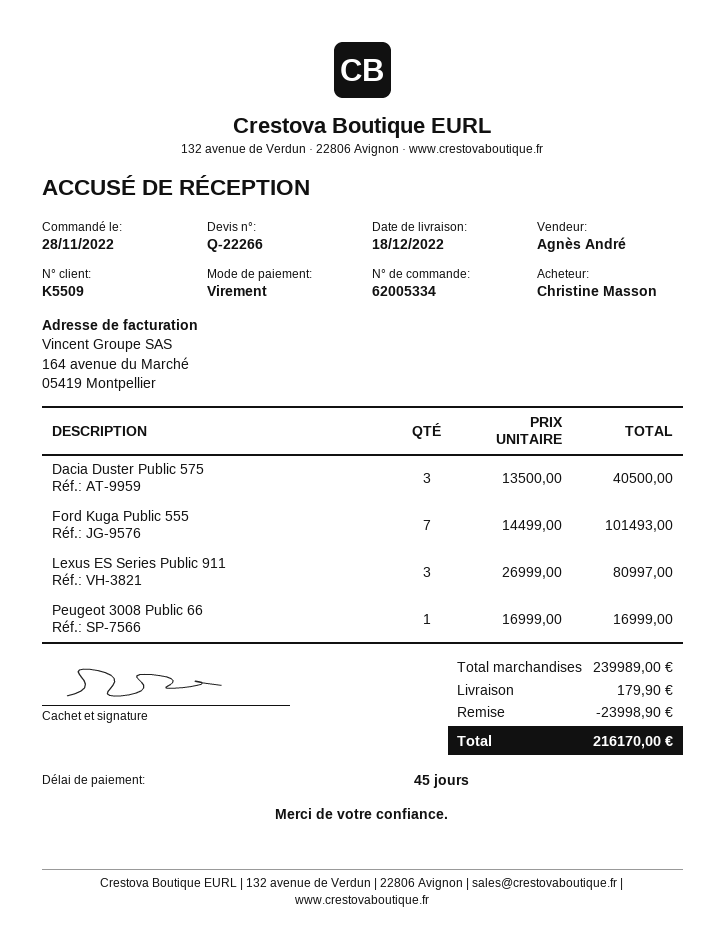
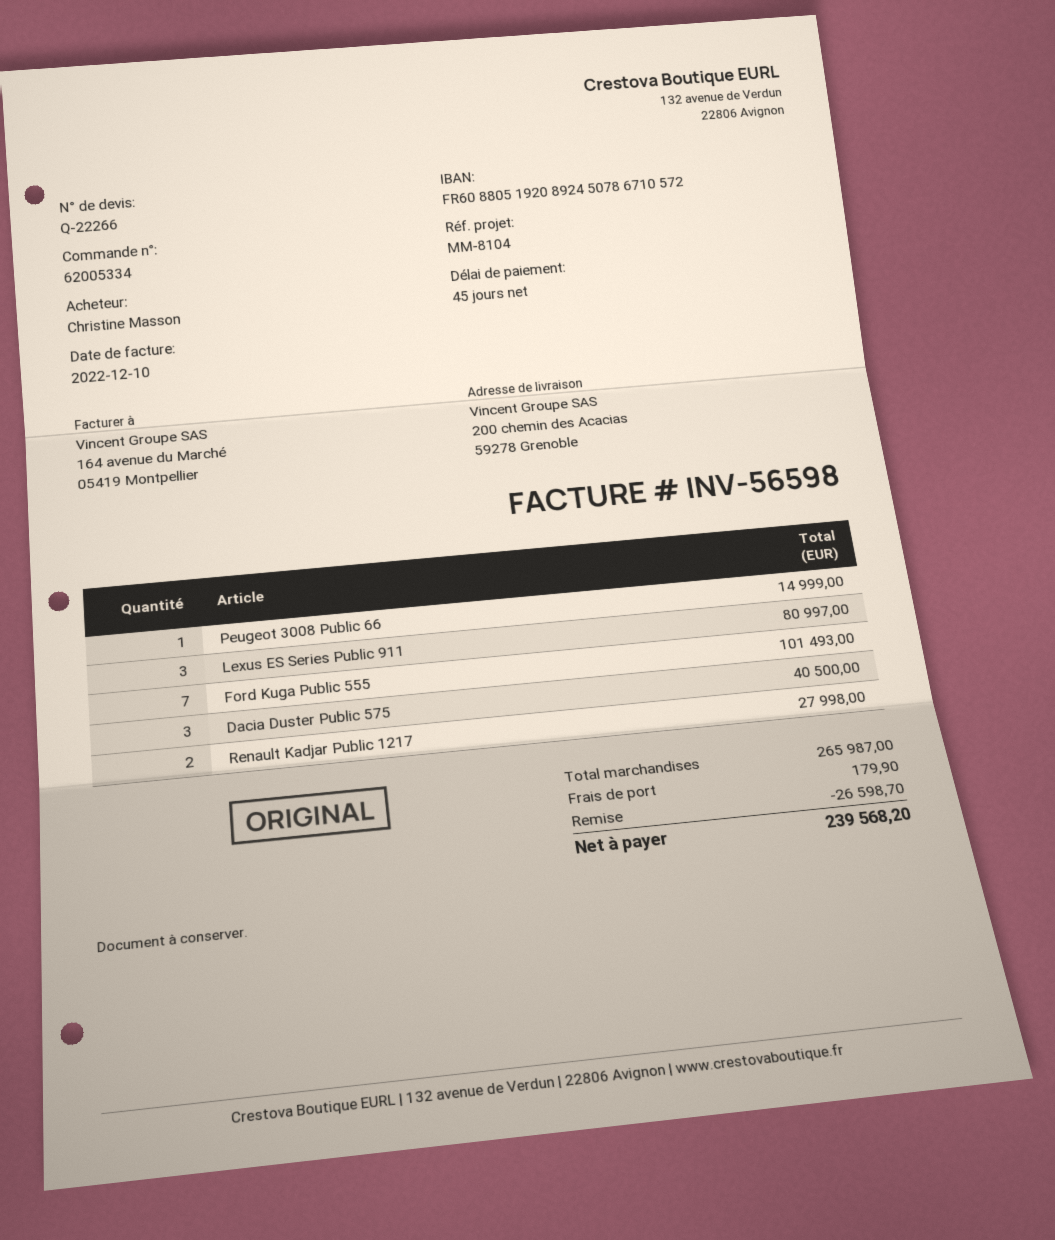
Peugeot 3008 Public 66: 1 for 16999.00 -> 1 for 14999.00
Renault Kadjar Public 1217: none -> 2 for 27998.00
subtotal: 239989.00 -> 265987.00
discount: 23998.90 -> 26598.70
total: 216170.00 -> 239568.20

